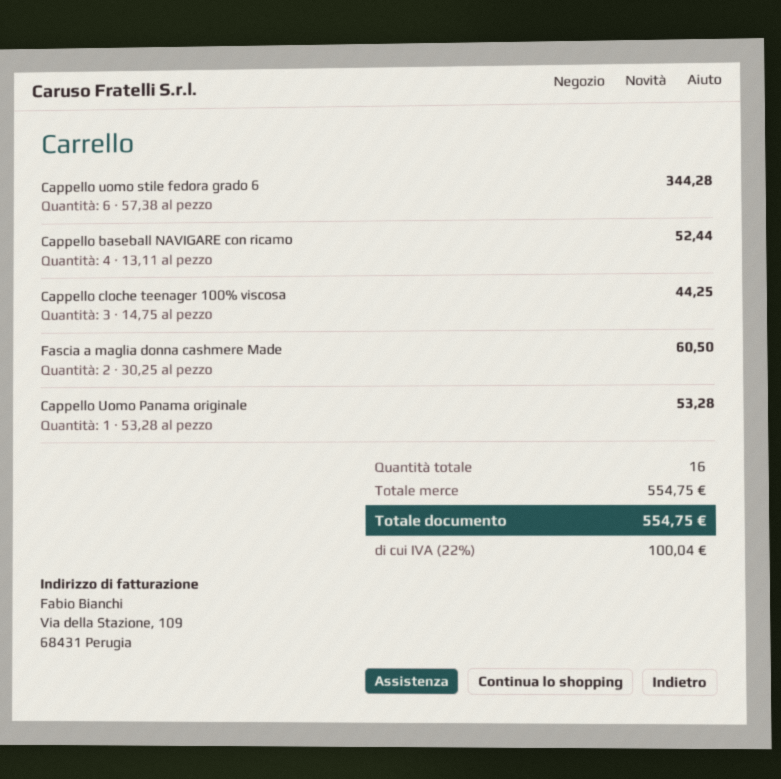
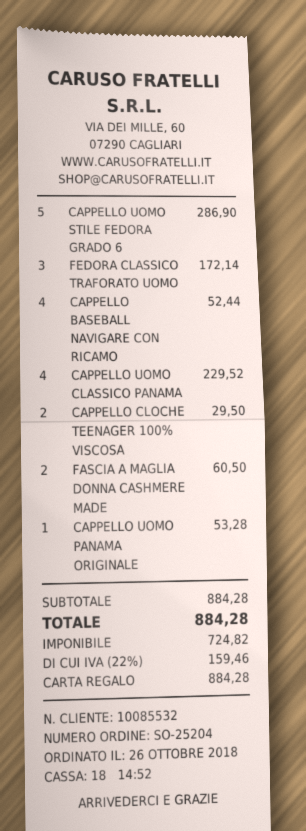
Cappello uomo stile fedora grado 6: 6 for 344.28 -> 5 for 286.90
Cappello cloche teenager 100% viscosa: 3 for 44.25 -> 2 for 29.50
FEDORA CLASSICO TRAFORATO UOMO: none -> 3 for 172.14
CAPPELLO UOMO CLASSICO PANAMA: none -> 4 for 229.52
subtotal: 554.75 -> 884.28
tax: 22% = 100.04 -> 22% = 159.46
total: 554.75 -> 884.28

